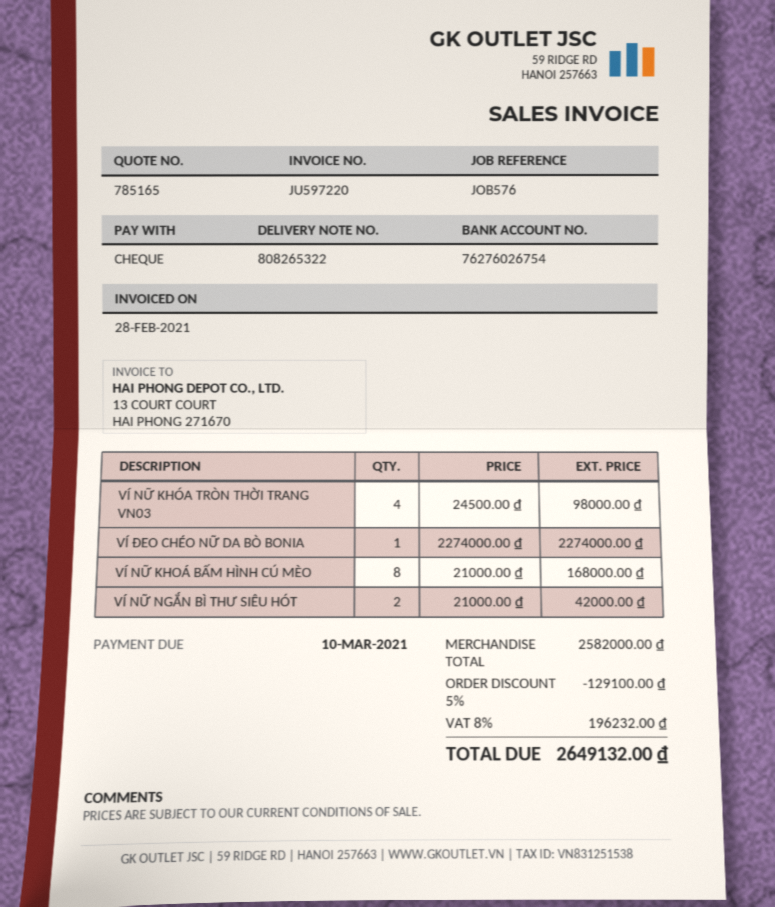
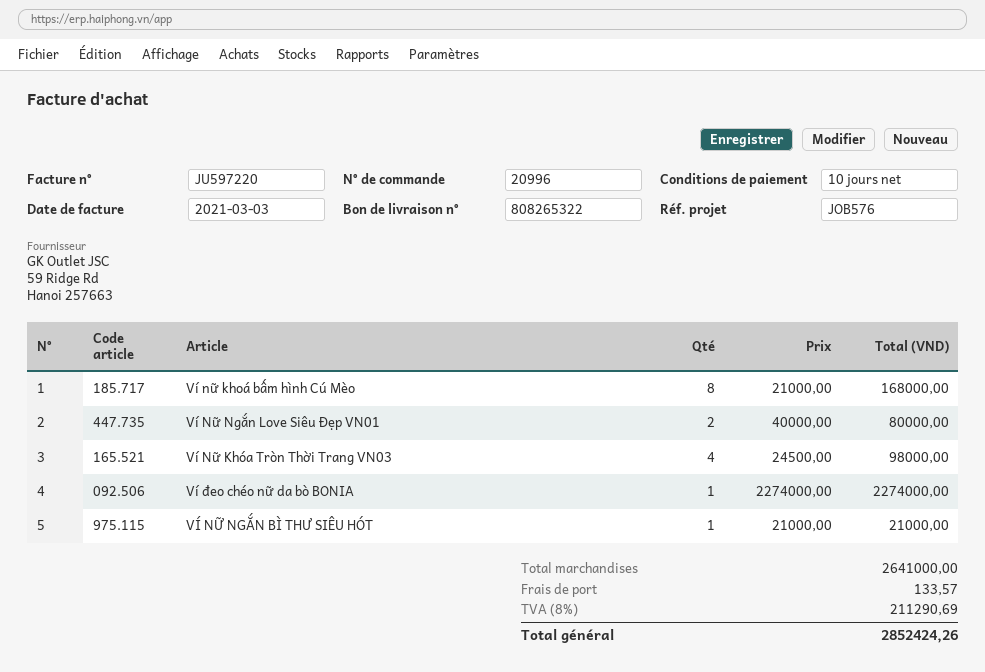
invoice date: 2021-02-28 -> 2021-03-03
VÍ NỮ NGẮN BÌ THƯ SIÊU HÓT: 2 x 21000.00 = 42000.00 -> 1 x 21000.00 = 21000.00
Ví Nữ Ngắn Love Siêu Đẹp VN01: none -> 2 x 40000.00 = 80000.00
subtotal: 2582000.00 -> 2641000.00
discount: 5% = 129100.00 -> none
shipping: none -> 133.57
tax: 8% = 196232.00 -> 8% = 211290.69
total: 2649132.00 -> 2852424.26

